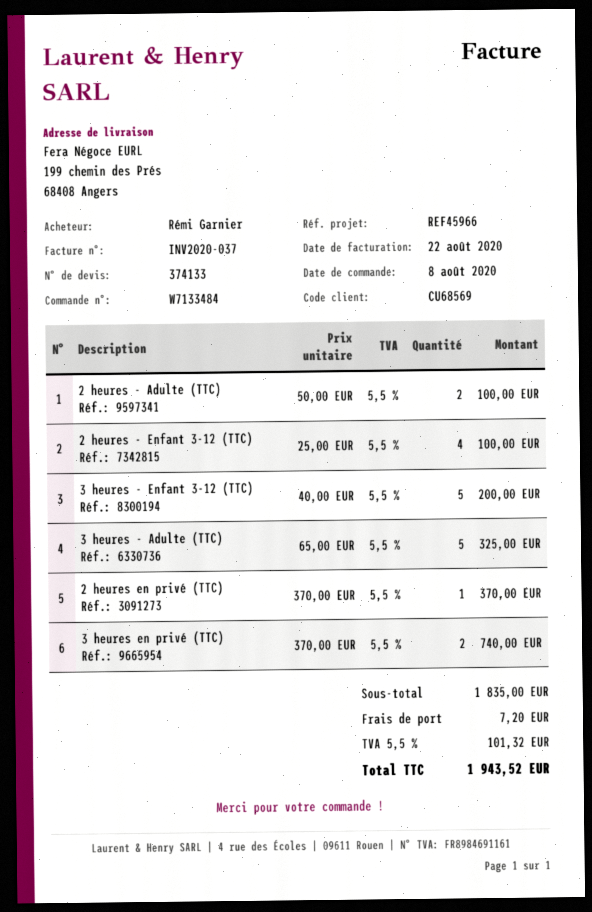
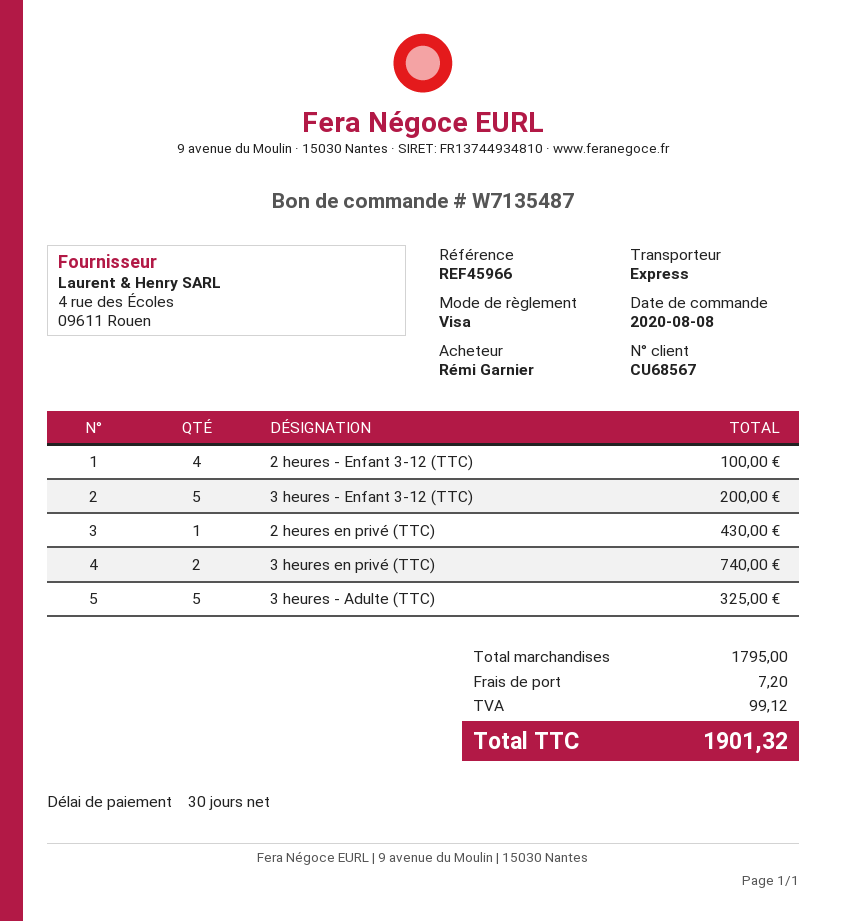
order number: W7133484 -> W7135487
customer number: CU68569 -> CU68567
2 heures - Adulte (TTC): 2 for 100.00 -> none
2 heures en privé (TTC): 1 for 370.00 -> 1 for 430.00
subtotal: 1835.00 -> 1795.00
tax: 101.32 -> 99.12
total: 1943.52 -> 1901.32

